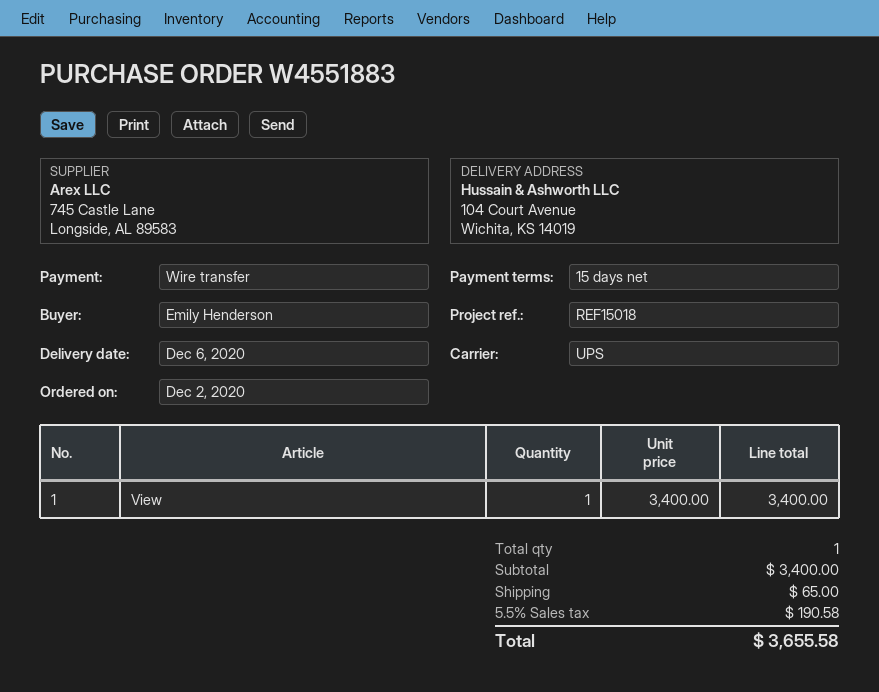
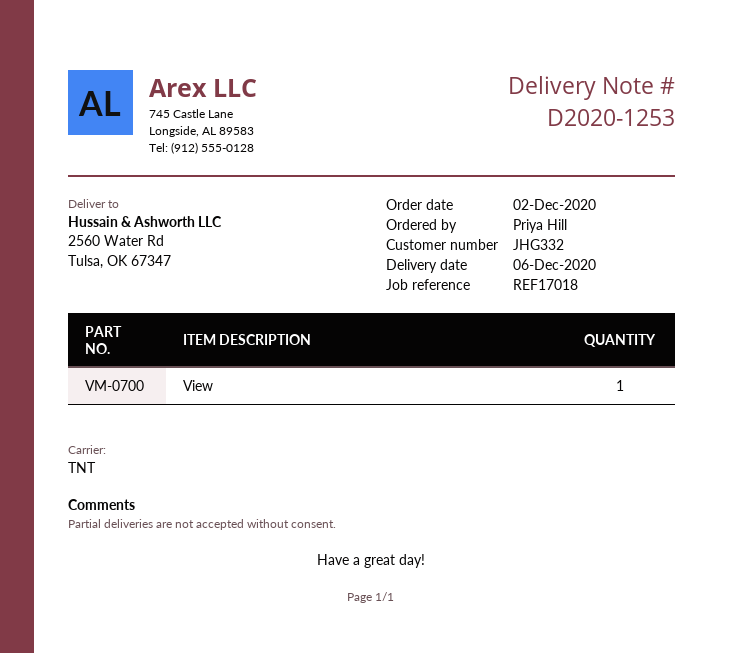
reference: REF15018 -> REF17018
ordered by: Emily Henderson -> Priya Hill
shipping method: UPS -> TNT
ship to: 104 Court Avenue, Wichita, KS 14019 -> 2560 Water Rd, Tulsa, OK 67347

